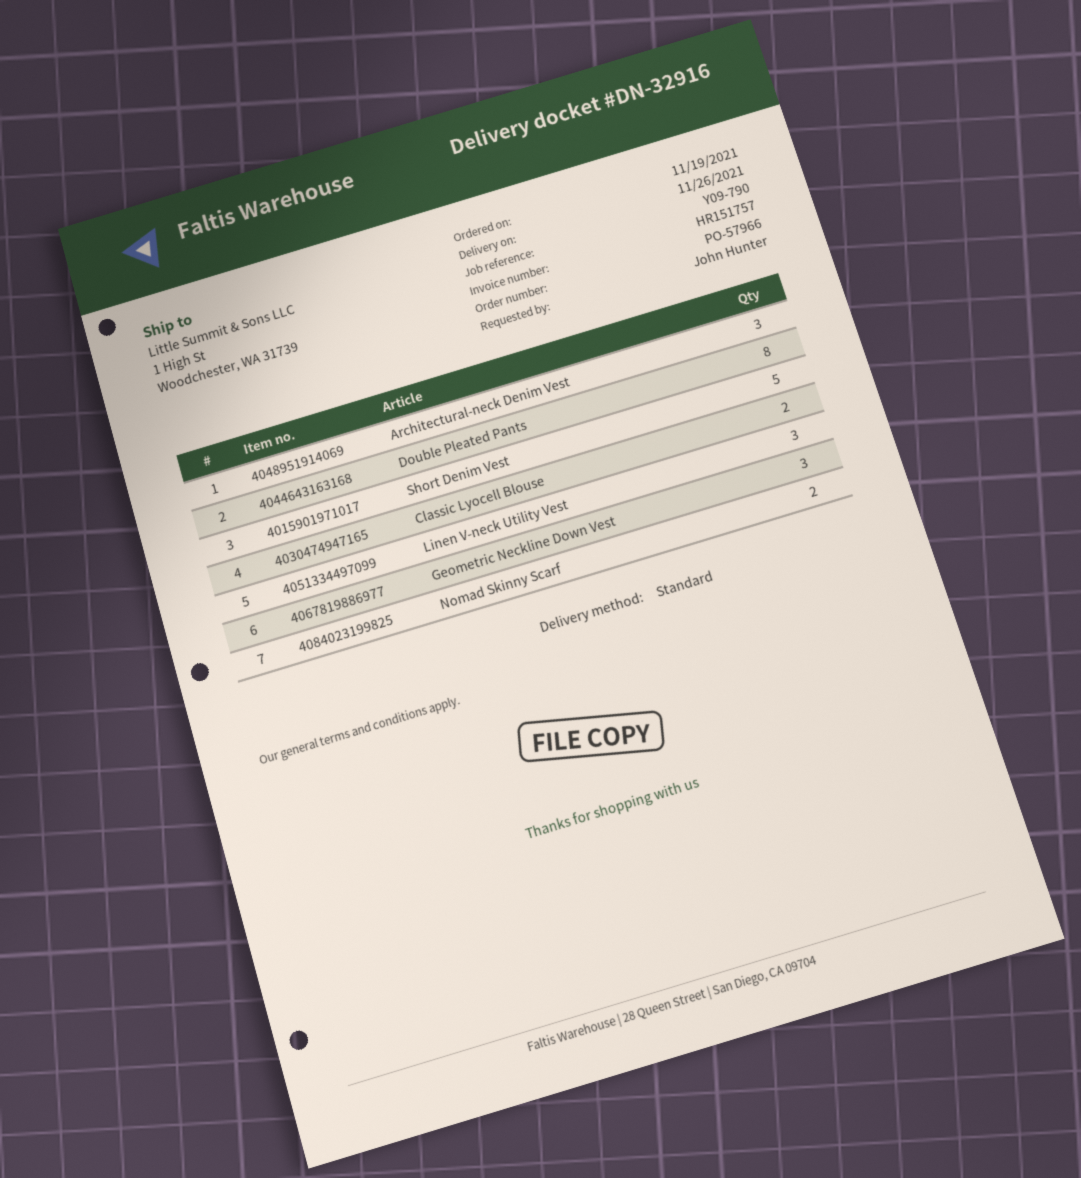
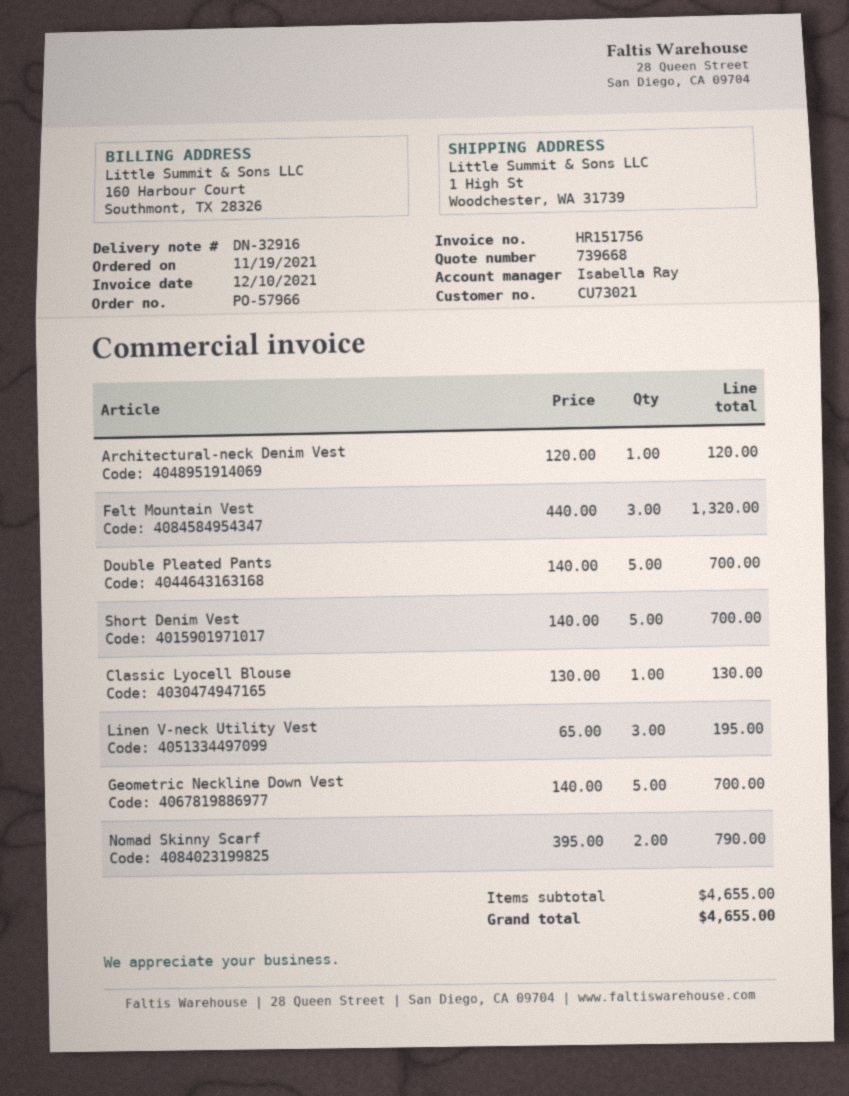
invoice number: HR151757 -> HR151756
Architectural-neck Denim Vest: 3 -> 1
Double Pleated Pants: 8 -> 5
Classic Lyocell Blouse: 2 -> 1
Geometric Neckline Down Vest: 3 -> 5
Felt Mountain Vest: none -> 3

